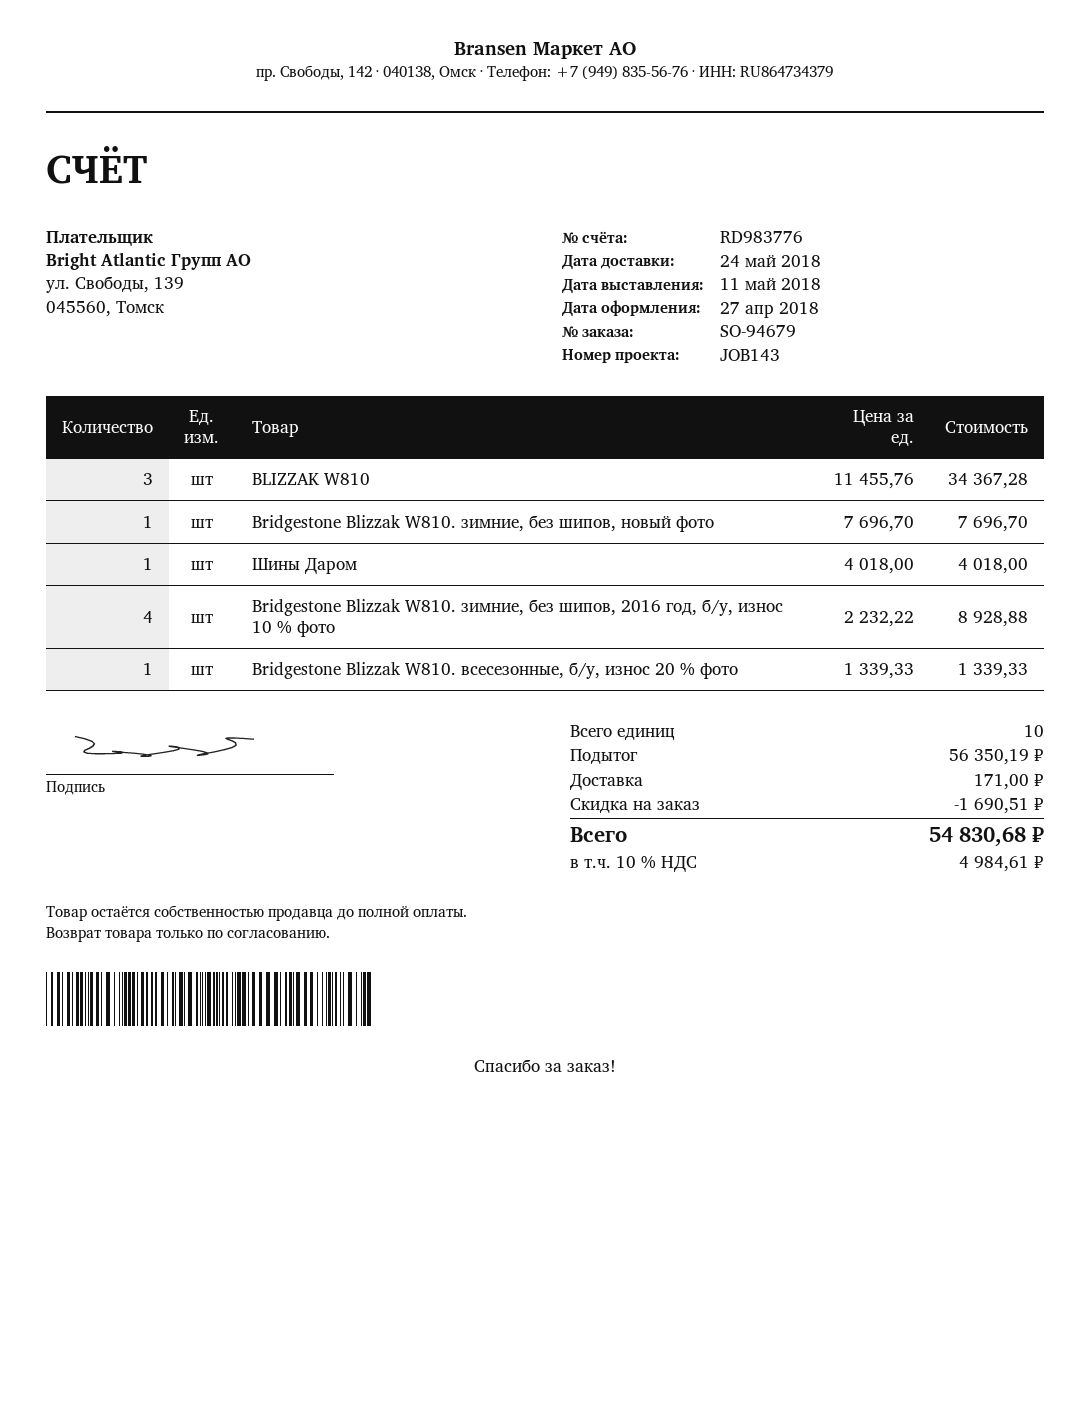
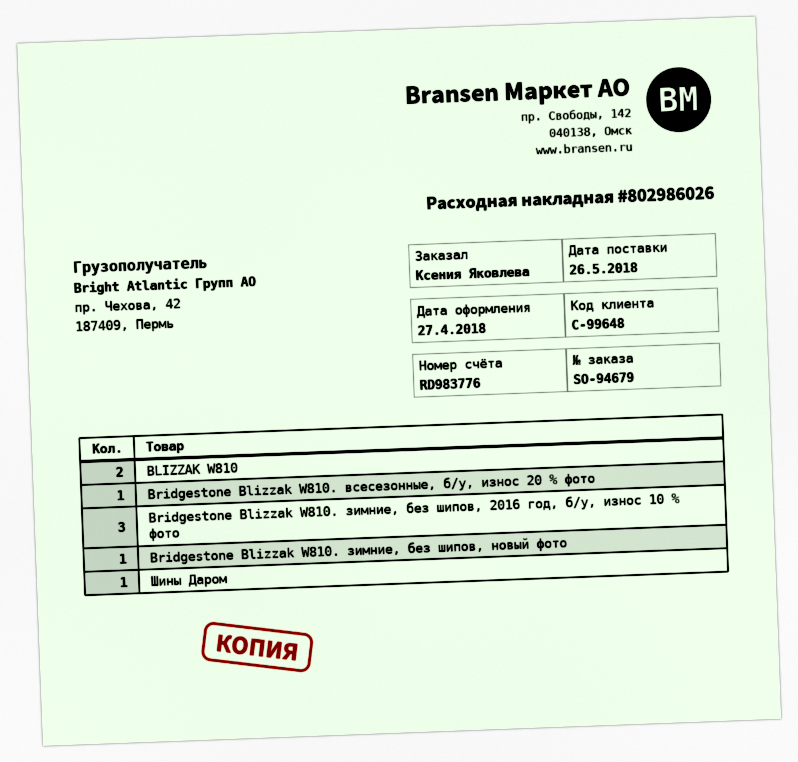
delivery date: 2018-05-24 -> 2018-05-26
BLIZZAK W810: 3 -> 2
Bridgestone Blizzak W810. зимние, без шипов, 2016 год, б/у, износ 10 % фото: 4 -> 3

